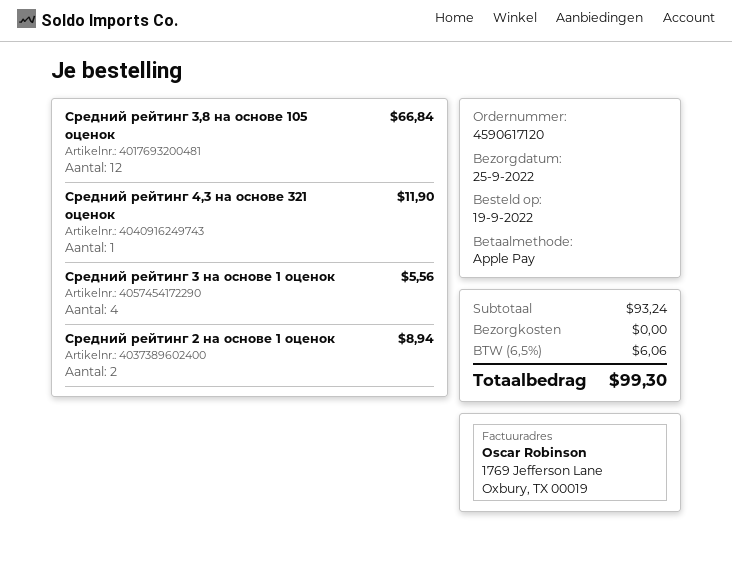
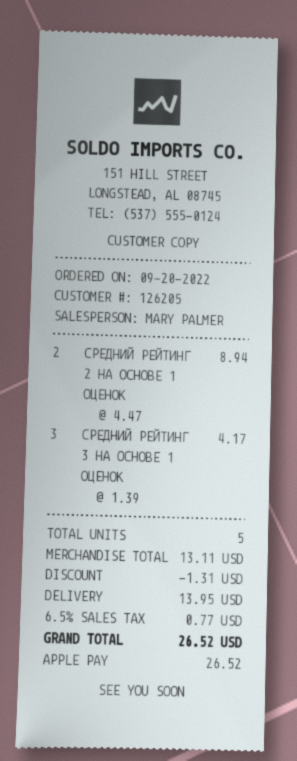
order date: 2022-09-19 -> 2022-09-20
Средний рейтинг 3,8 на основе 105 оценок: 12 for 66.84 -> none
Средний рейтинг 4,3 на основе 321 оценок: 1 for 11.90 -> none
Средний рейтинг 3 на основе 1 оценок: 4 for 5.56 -> 3 for 4.17
subtotal: 93.24 -> 13.11
discount: none -> 1.31
shipping: 0.00 -> 13.95
tax: 6.5% = 6.06 -> 6.5% = 0.77
total: 99.30 -> 26.52

